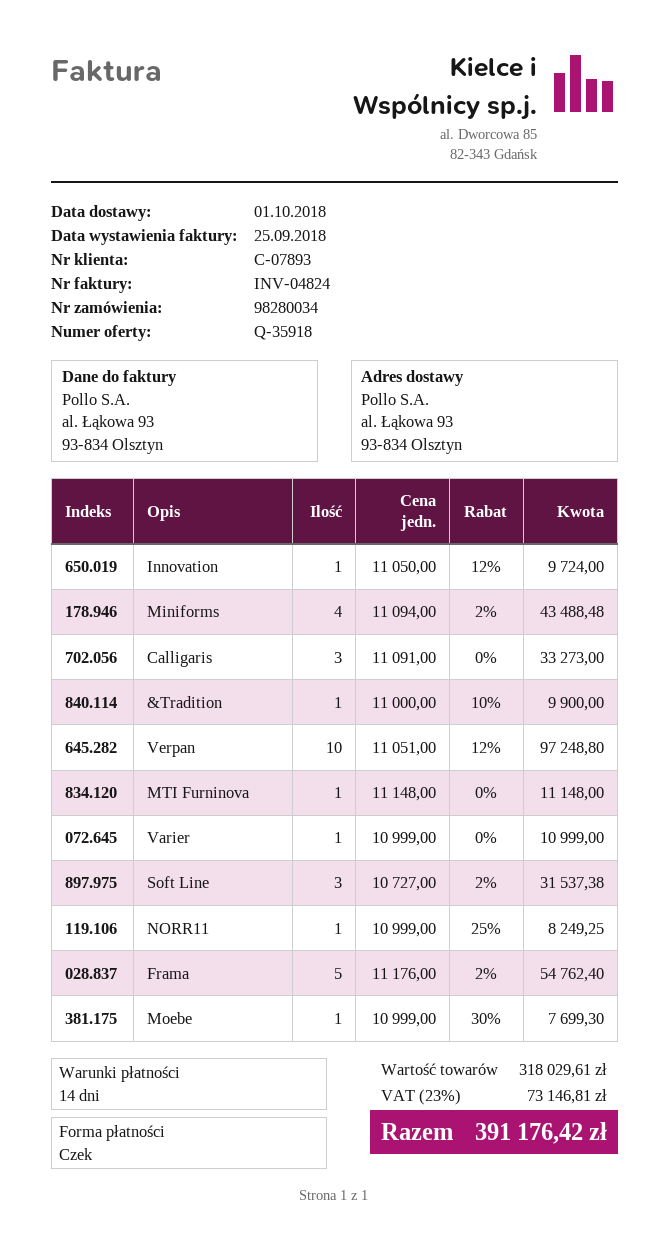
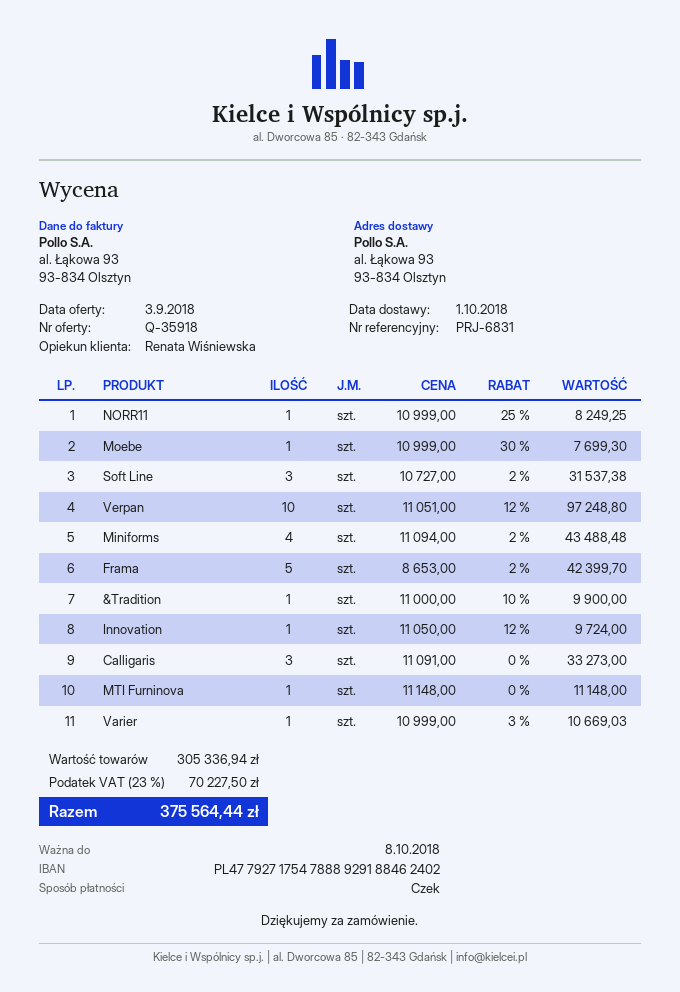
Varier: 1 x 10999.00 = 10999.00 -> 1 x 10999.00 - 3% = 10669.03
Frama: 5 x 11176.00 - 2% = 54762.40 -> 5 x 8653.00 - 2% = 42399.70
subtotal: 318029.61 -> 305336.94
tax: 23% = 73146.81 -> 23% = 70227.50
total: 391176.42 -> 375564.44

